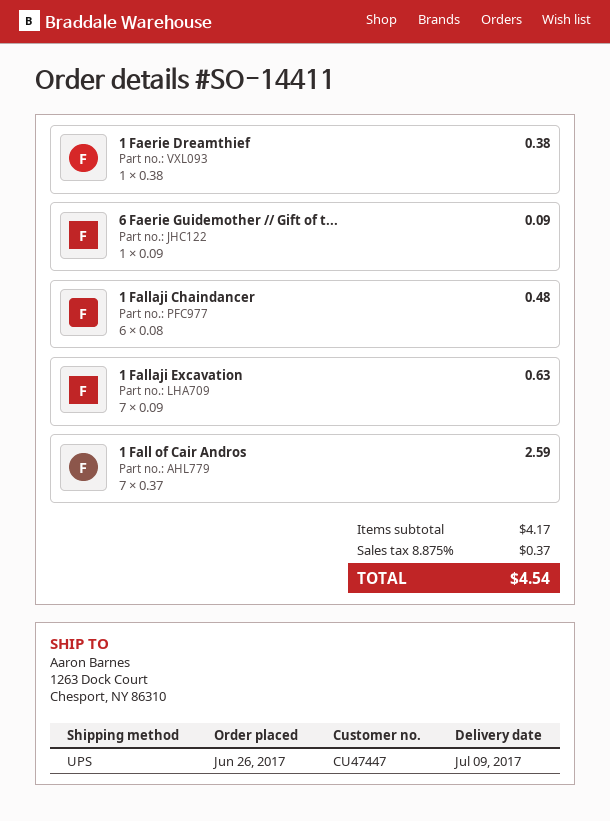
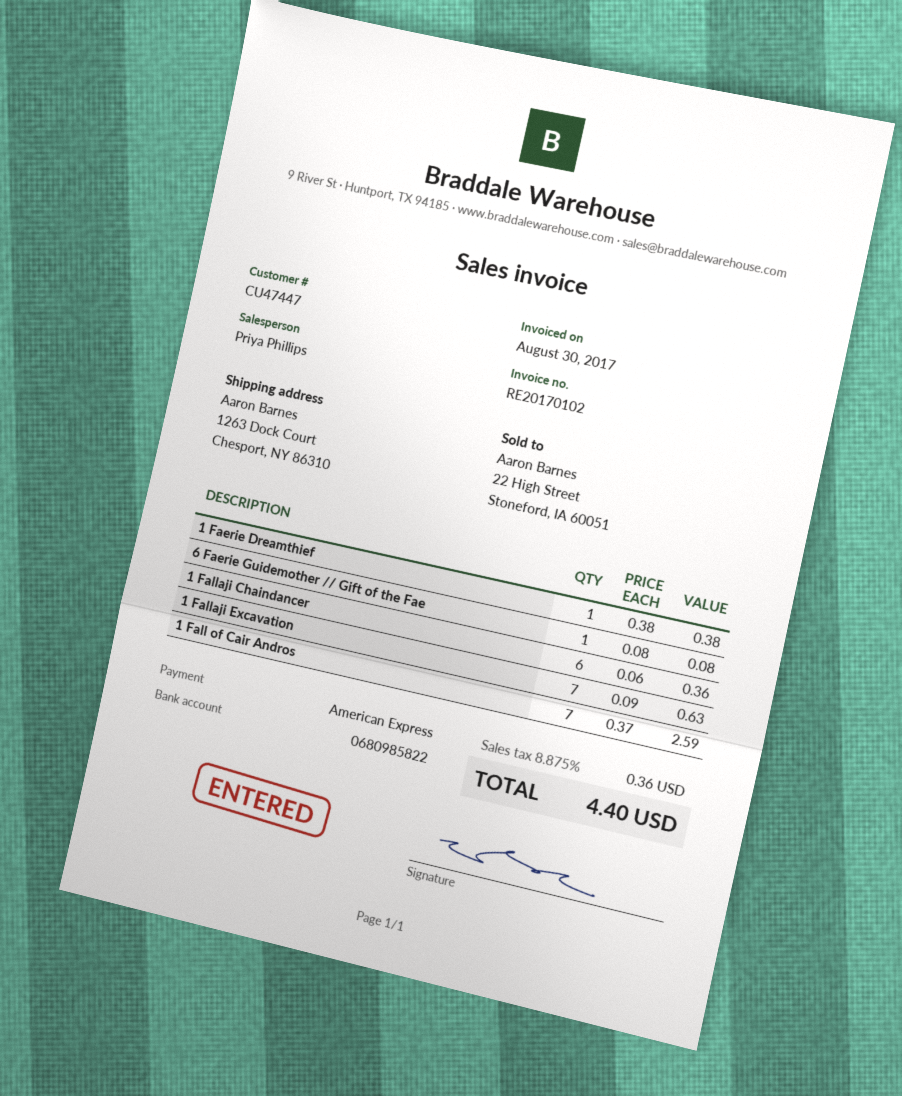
6 Faerie Guidemother // Gift of t...: 1 x 0.09 = 0.09 -> 1 x 0.08 = 0.08
1 Fallaji Chaindancer: 6 x 0.08 = 0.48 -> 6 x 0.06 = 0.36
tax: 8.875% = 0.37 -> 8.875% = 0.36
total: 4.54 -> 4.40

